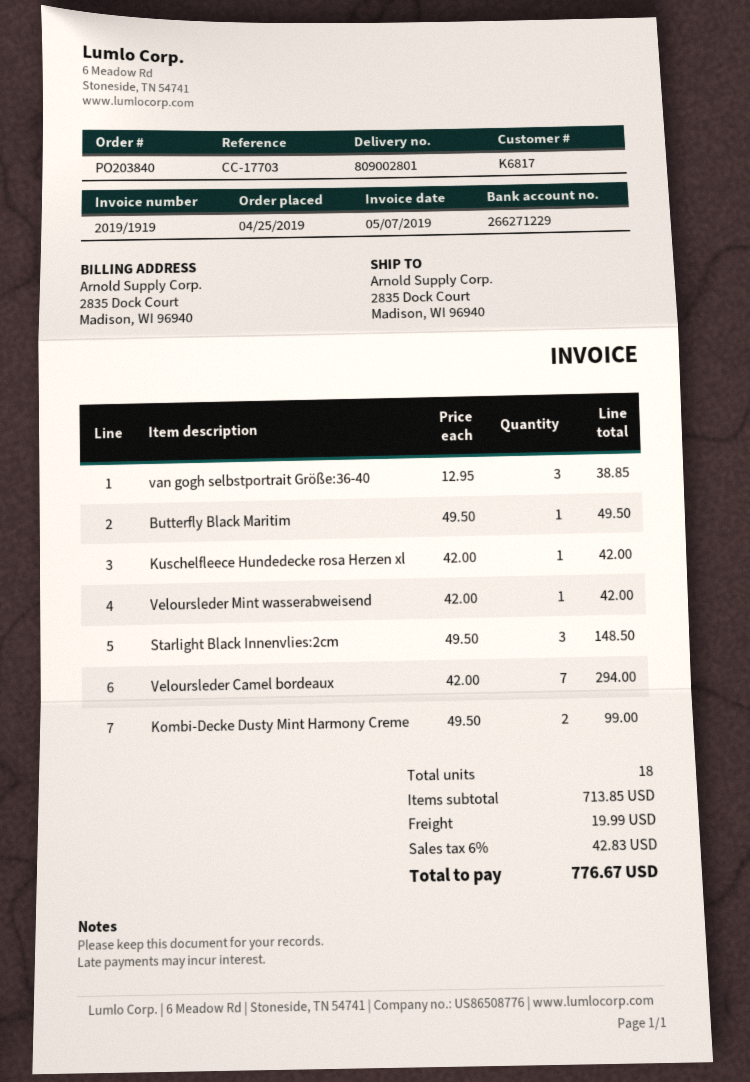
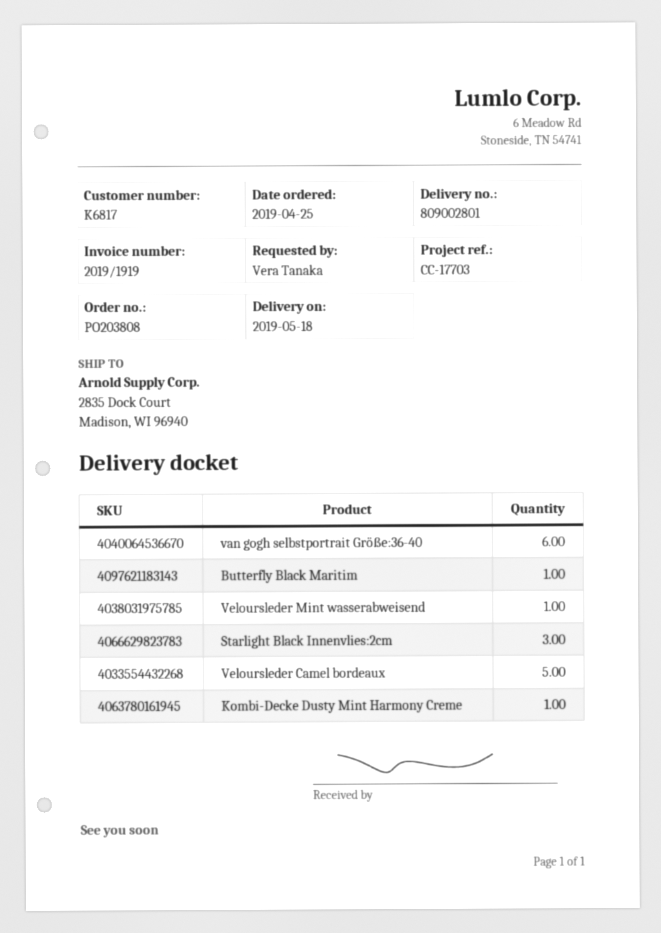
order number: PO203840 -> PO203808
van gogh selbstportrait Größe:36-40: 3 -> 6
Kuschelfleece Hundedecke rosa Herzen xl: 1 -> none
Veloursleder Camel bordeaux: 7 -> 5
Kombi-Decke Dusty Mint Harmony Creme: 2 -> 1

